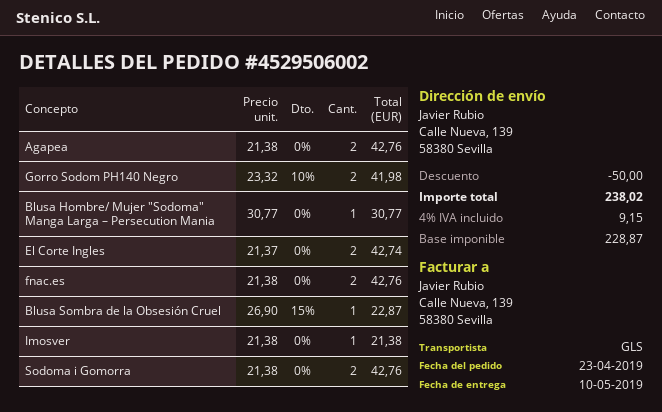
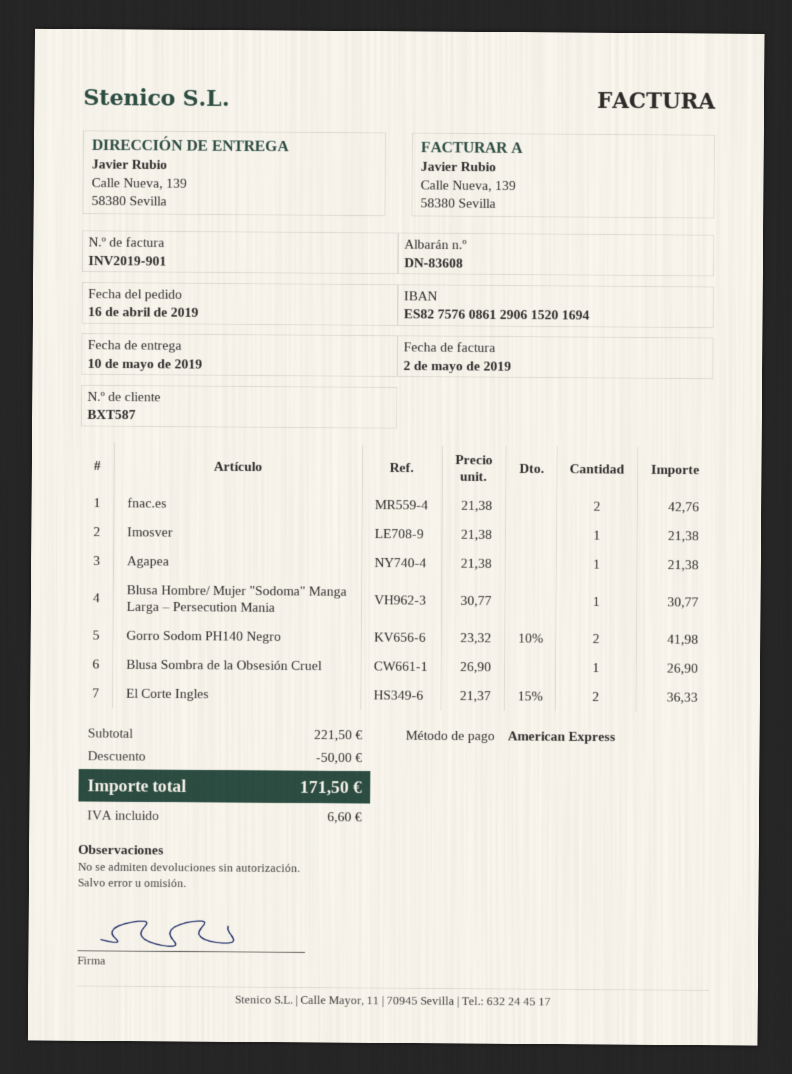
order date: 2019-04-23 -> 2019-04-16
Agapea: 2 x 21.38 = 42.76 -> 1 x 21.38 = 21.38
El Corte Ingles: 2 x 21.37 = 42.74 -> 2 x 21.37 - 15% = 36.33
Blusa Sombra de la Obsesión Cruel: 1 x 26.90 - 15% = 22.87 -> 1 x 26.90 = 26.90
Sodoma i Gomorra: 2 x 21.38 = 42.76 -> none
tax: 9.15 -> 6.60
total: 238.02 -> 171.50

